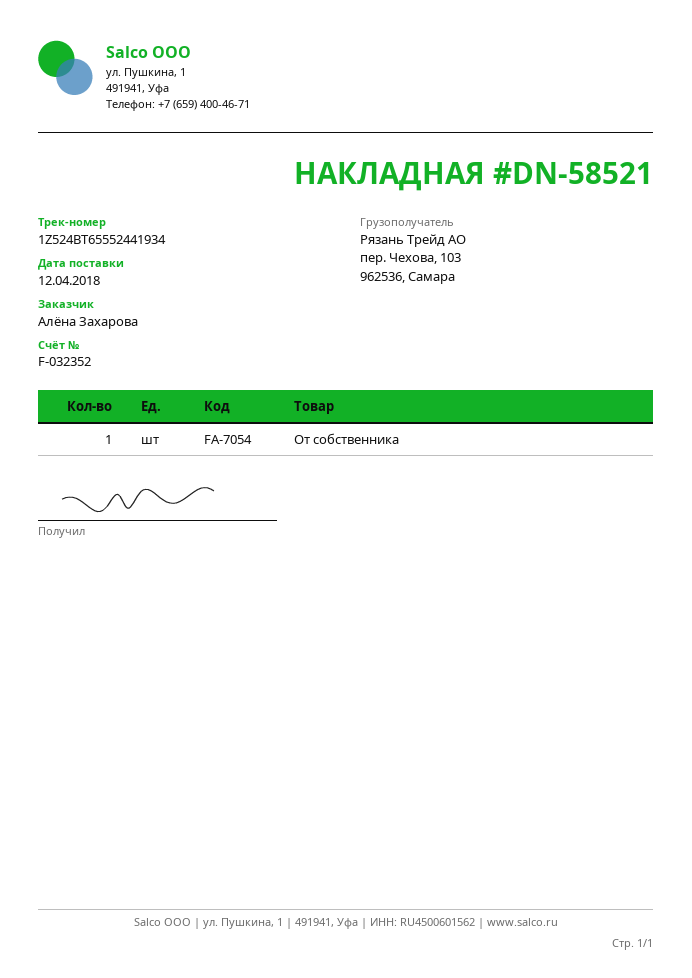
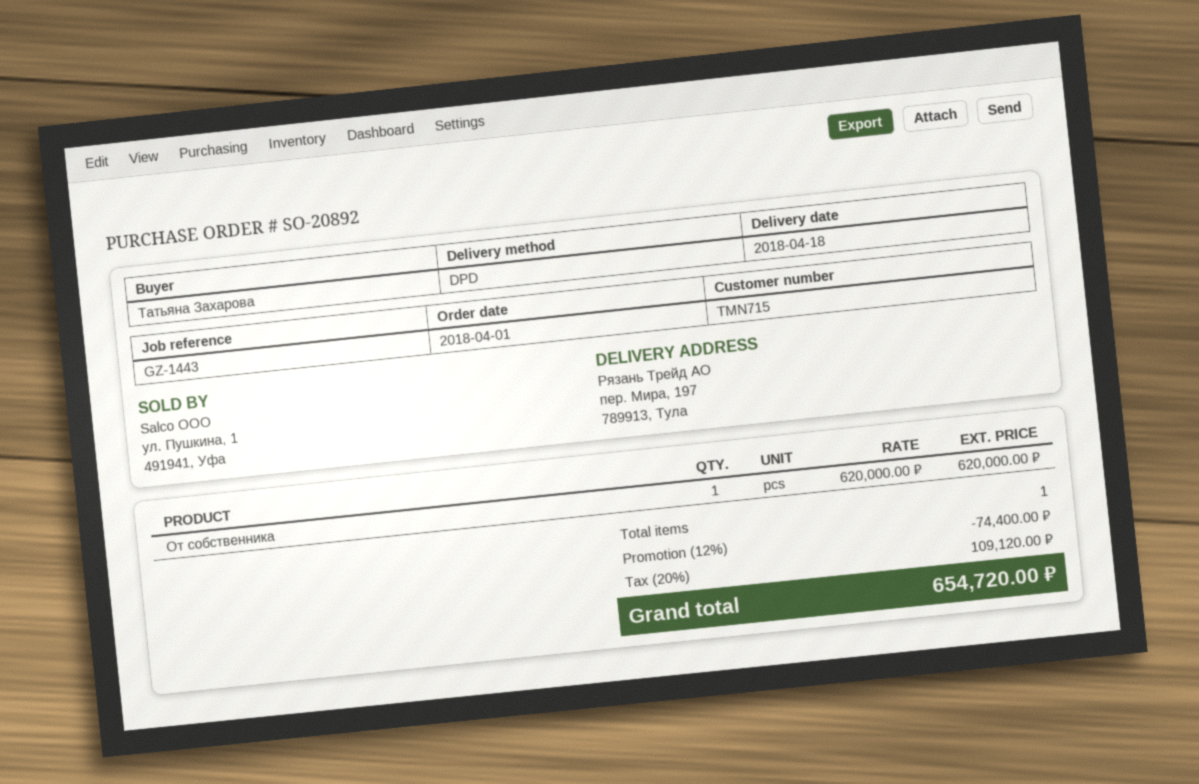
delivery date: 2018-04-12 -> 2018-04-18
ordered by: Алёна Захарова -> Татьяна Захарова
ship to: пер. Чехова, 103, 962536, Самара -> пер. Мира, 197, 789913, Тула

